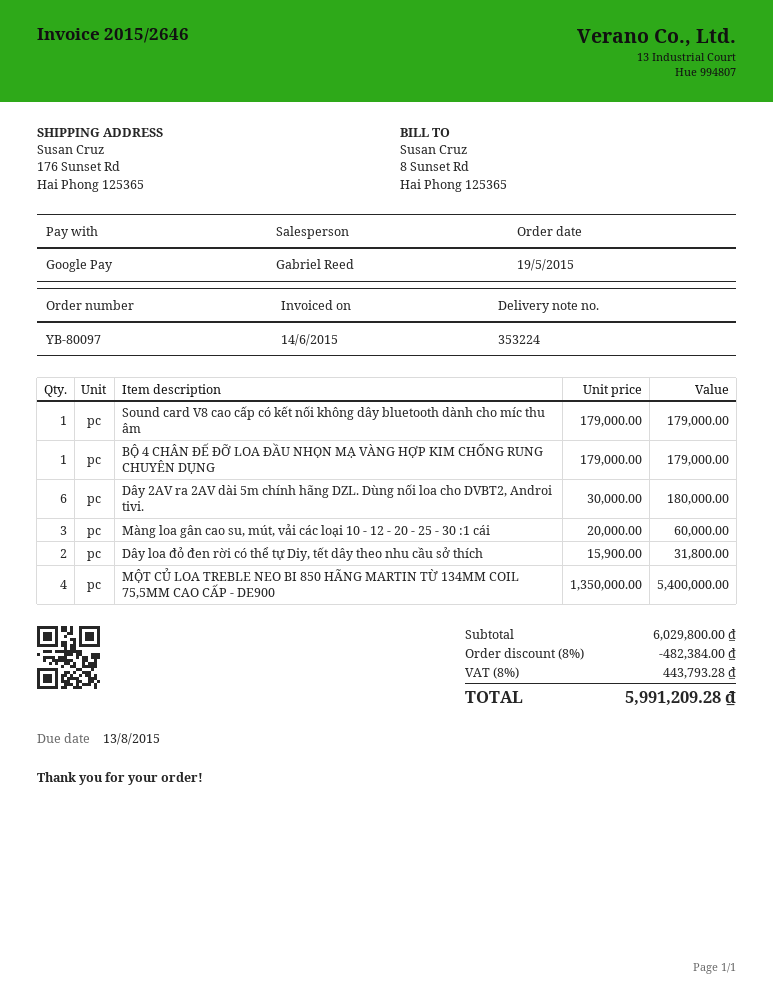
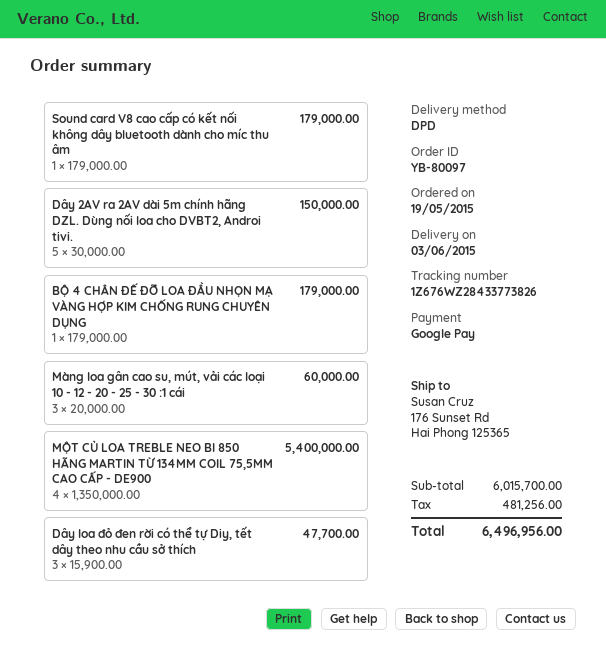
Dây 2AV ra 2AV dài 5m chính hãng DZL. Dùng nối loa cho DVBT2, Androi tivi.: 6 x 30000.00 = 180000.00 -> 5 x 30000.00 = 150000.00
Dây loa đỏ đen rời có thể tự Diy, tết dây theo nhu cầu sở thích: 2 x 15900.00 = 31800.00 -> 3 x 15900.00 = 47700.00
subtotal: 6029800.00 -> 6015700.00
discount: 8% = 482384.00 -> none
tax: 443793.28 -> 481256.00
total: 5991209.28 -> 6496956.00

